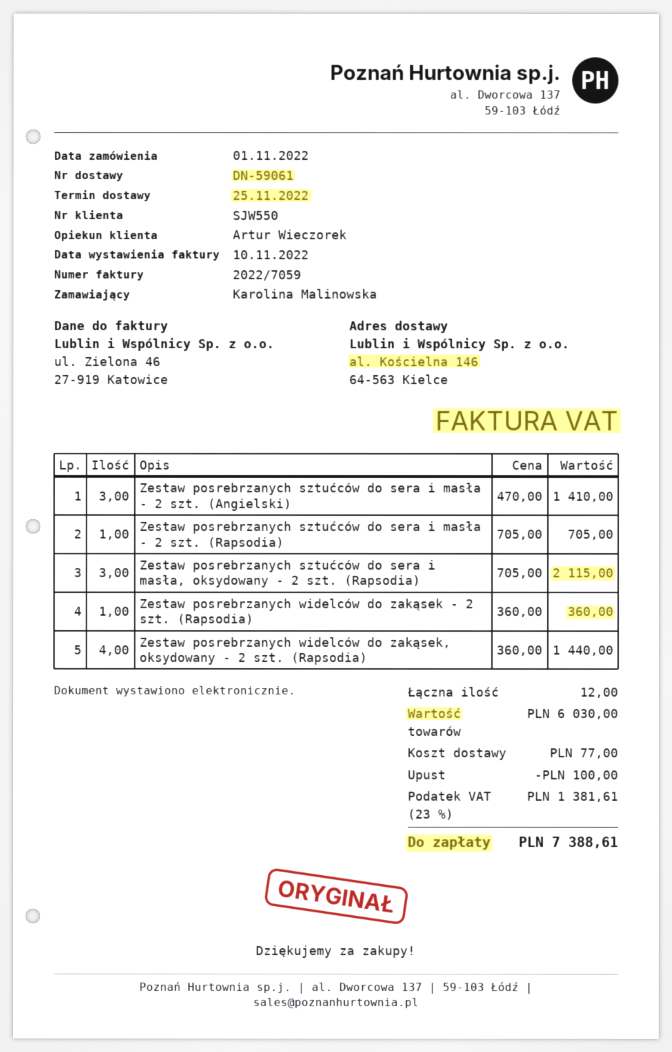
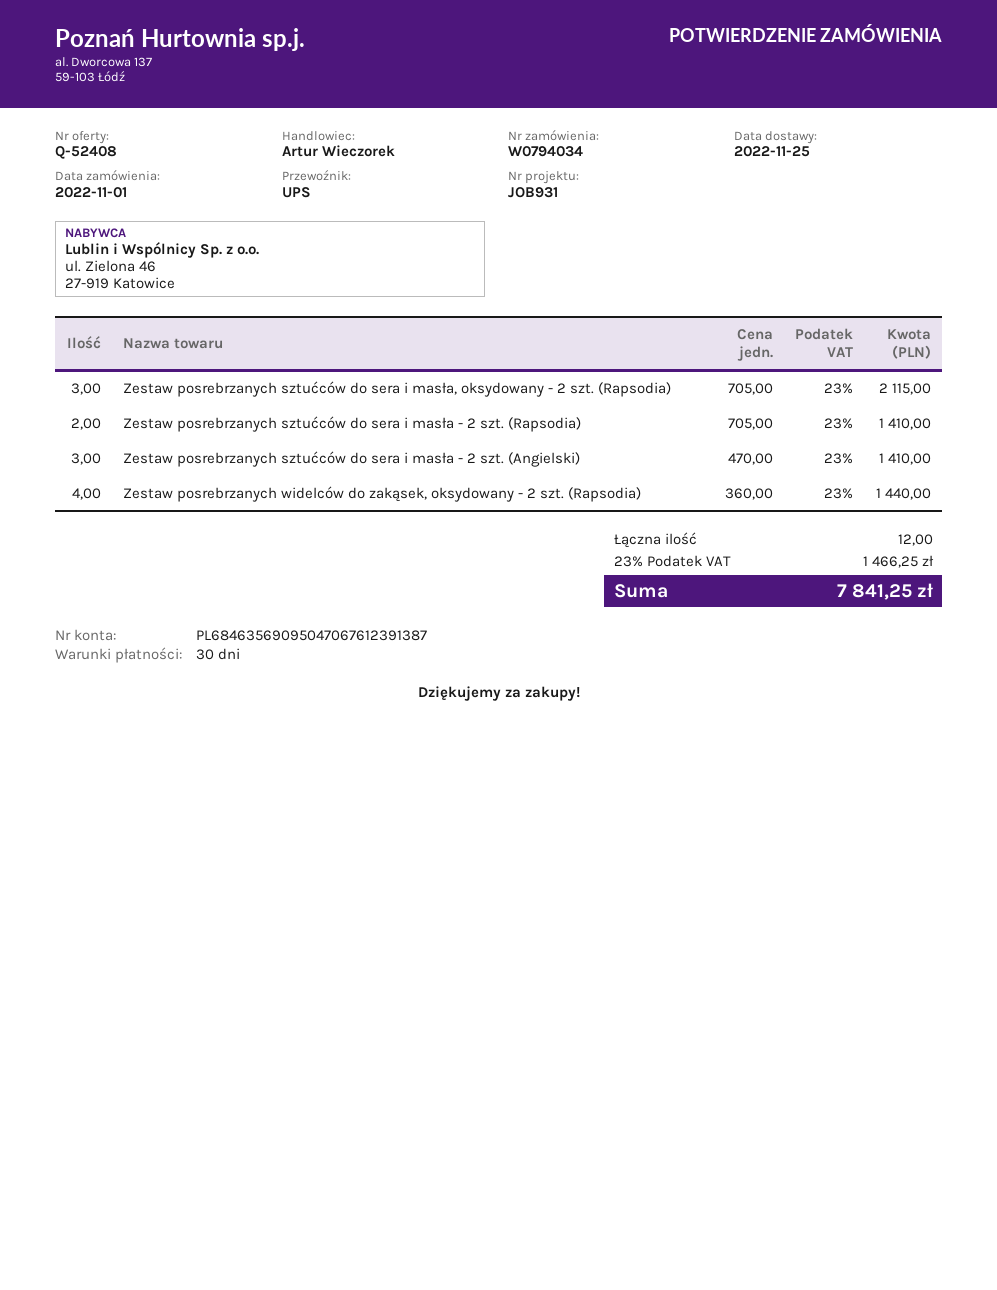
Zestaw posrebrzanych sztućców do sera i masła - 2 szt. (Rapsodia): 1 x 705.00 = 705.00 -> 2 x 705.00 = 1410.00
Zestaw posrebrzanych widelców do zakąsek - 2 szt. (Rapsodia): 1 x 360.00 = 360.00 -> none
discount: 100.00 -> none
shipping: 77.00 -> none
tax: 23% = 1381.61 -> 23% = 1466.25
total: 7388.61 -> 7841.25

